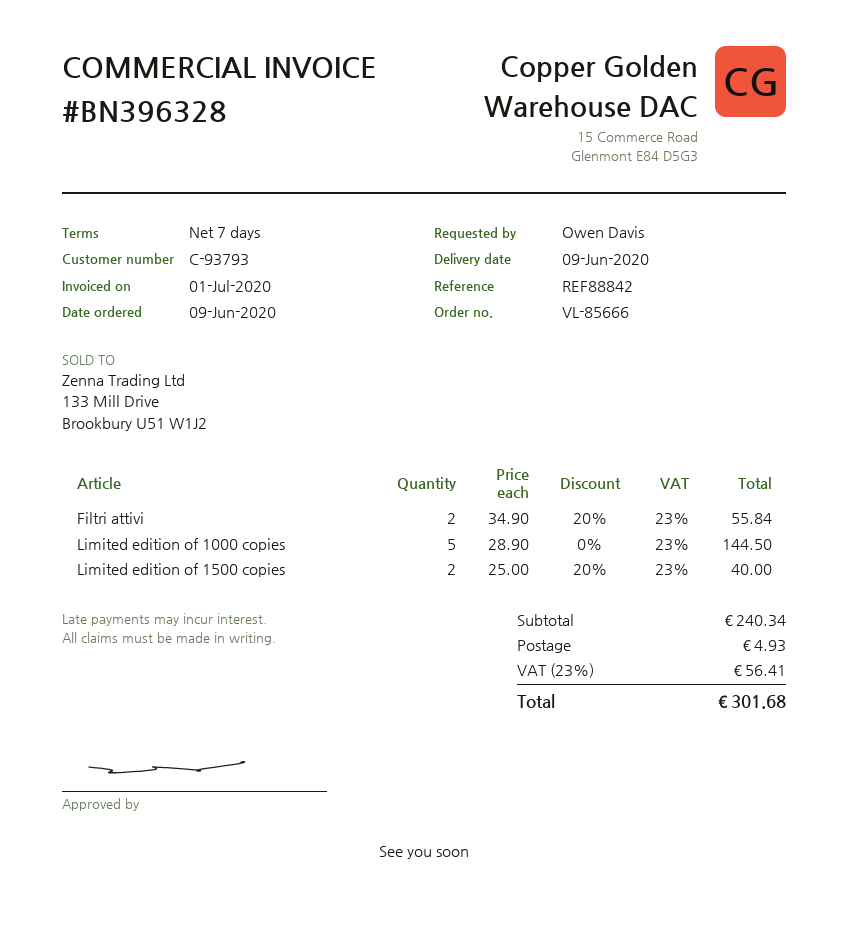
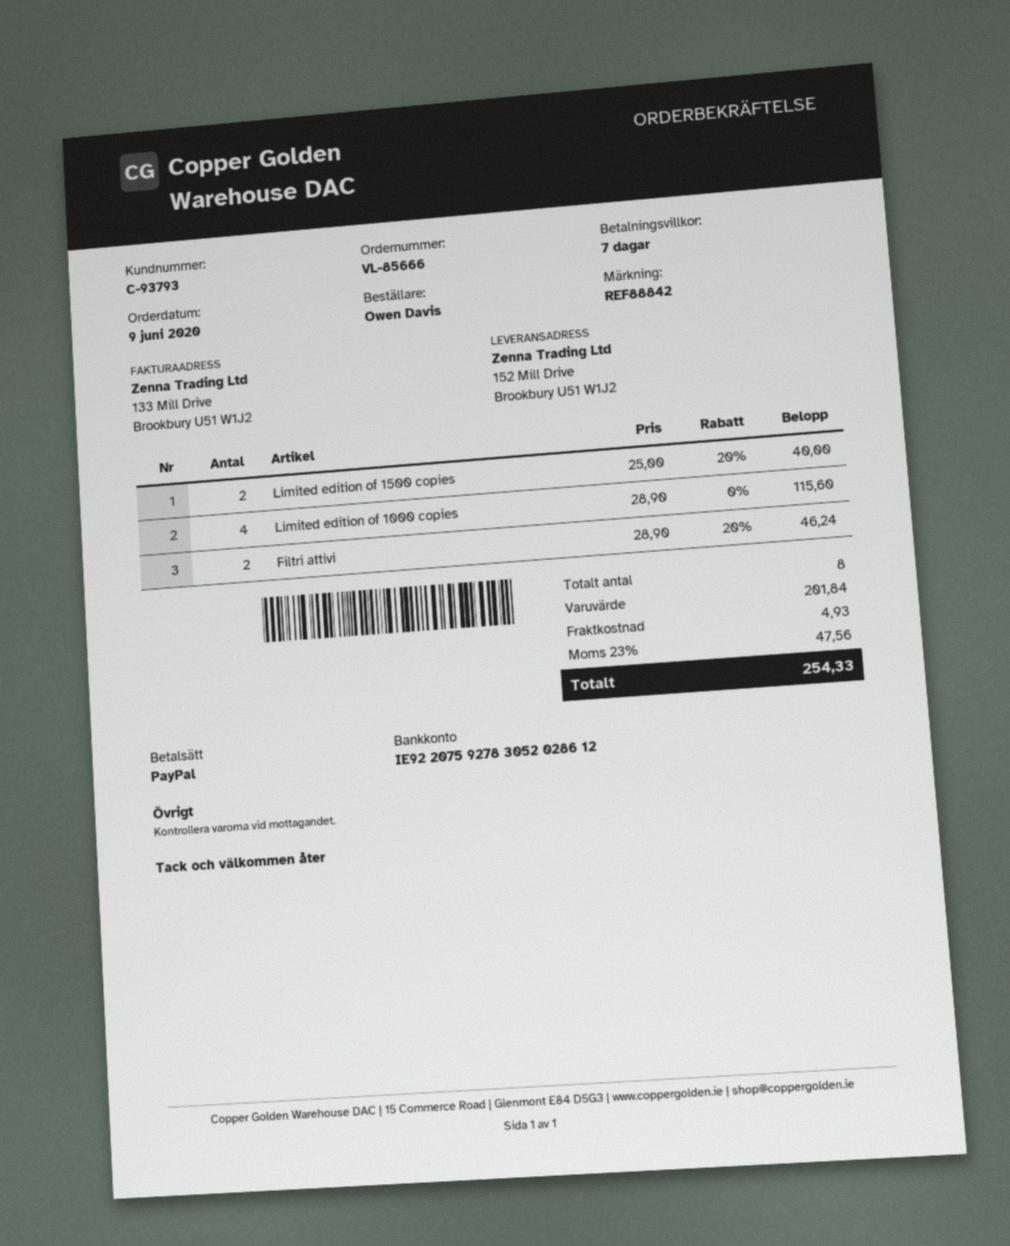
Filtri attivi: 2 x 34.90 - 20% = 55.84 -> 2 x 28.90 - 20% = 46.24
Limited edition of 1000 copies: 5 x 28.90 = 144.50 -> 4 x 28.90 = 115.60
subtotal: 240.34 -> 201.84
tax: 23% = 56.41 -> 23% = 47.56
total: 301.68 -> 254.33

